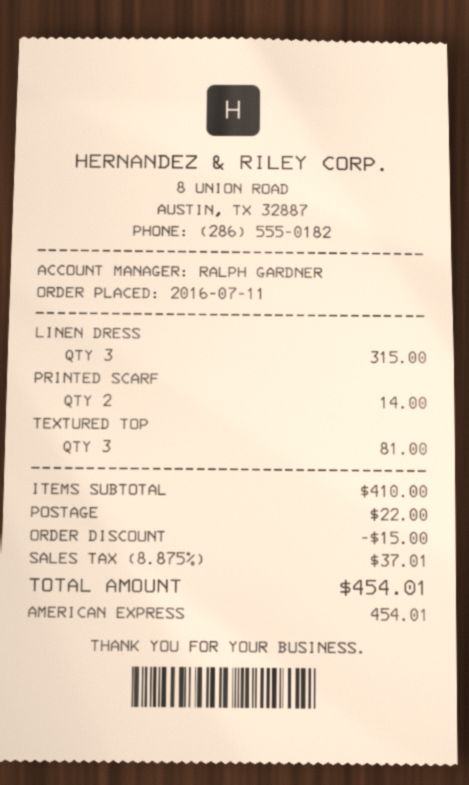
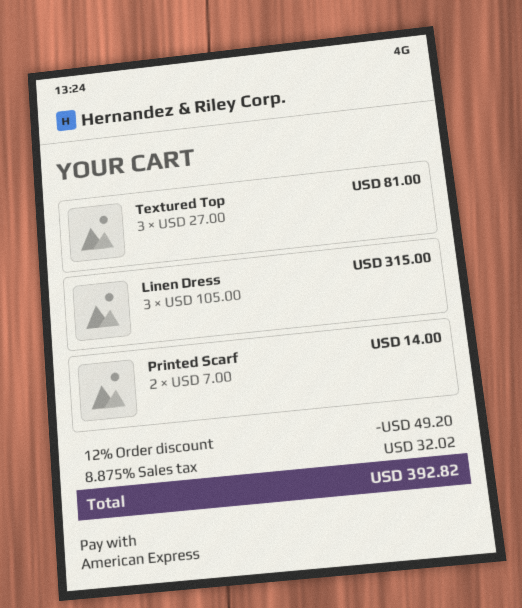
discount: 15.00 -> 49.20
shipping: 22.00 -> none
tax: 8.875% = 37.01 -> 8.875% = 32.02
total: 454.01 -> 392.82

